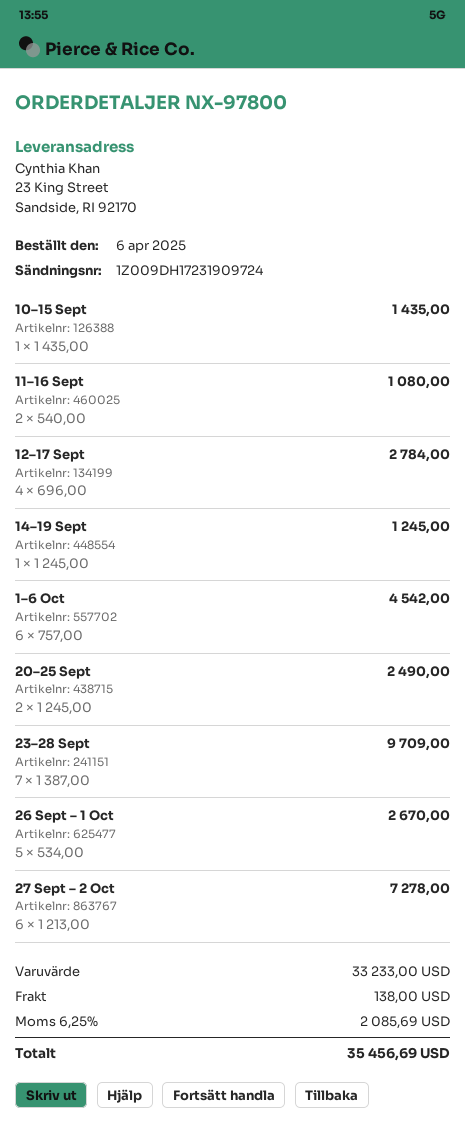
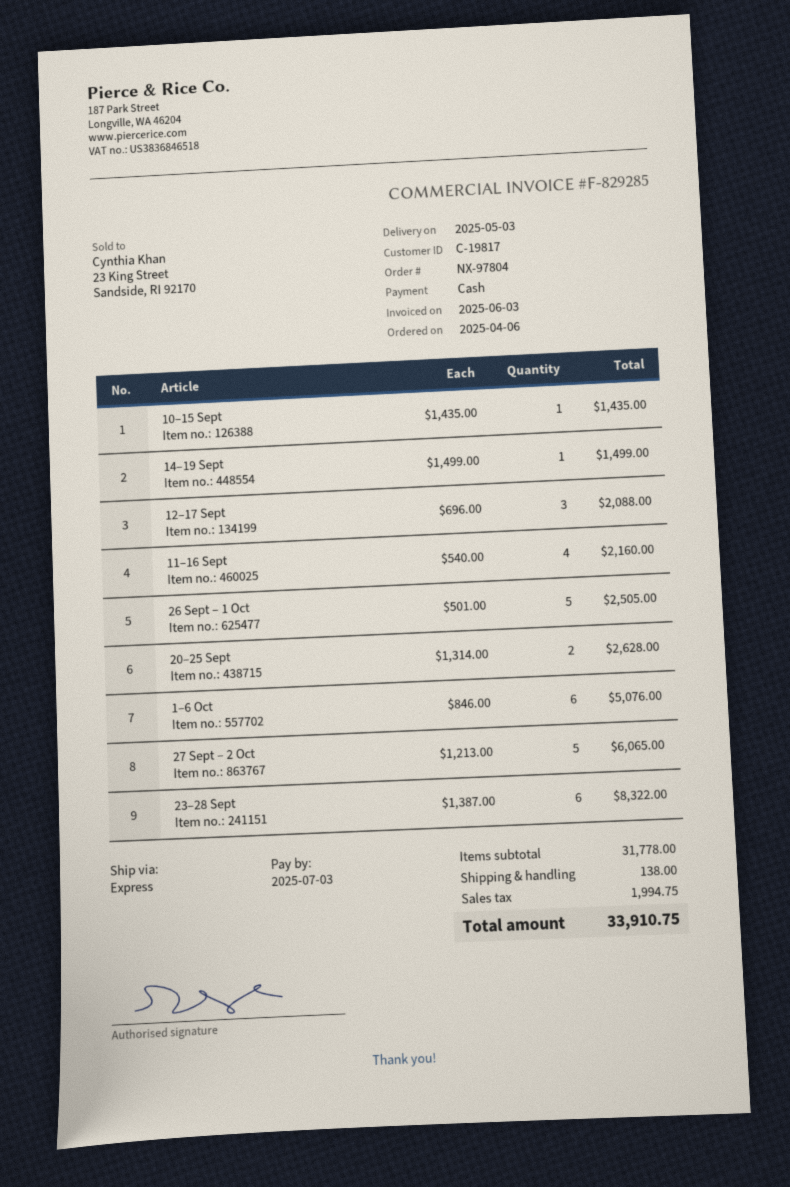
order number: NX-97800 -> NX-97804
11–16 Sept: 2 x 540.00 = 1080.00 -> 4 x 540.00 = 2160.00
12–17 Sept: 4 x 696.00 = 2784.00 -> 3 x 696.00 = 2088.00
14–19 Sept: 1 x 1245.00 = 1245.00 -> 1 x 1499.00 = 1499.00
1–6 Oct: 6 x 757.00 = 4542.00 -> 6 x 846.00 = 5076.00
20–25 Sept: 2 x 1245.00 = 2490.00 -> 2 x 1314.00 = 2628.00
23–28 Sept: 7 x 1387.00 = 9709.00 -> 6 x 1387.00 = 8322.00
26 Sept – 1 Oct: 5 x 534.00 = 2670.00 -> 5 x 501.00 = 2505.00
27 Sept – 2 Oct: 6 x 1213.00 = 7278.00 -> 5 x 1213.00 = 6065.00
subtotal: 33233.00 -> 31778.00
tax: 2085.69 -> 1994.75
total: 35456.69 -> 33910.75

